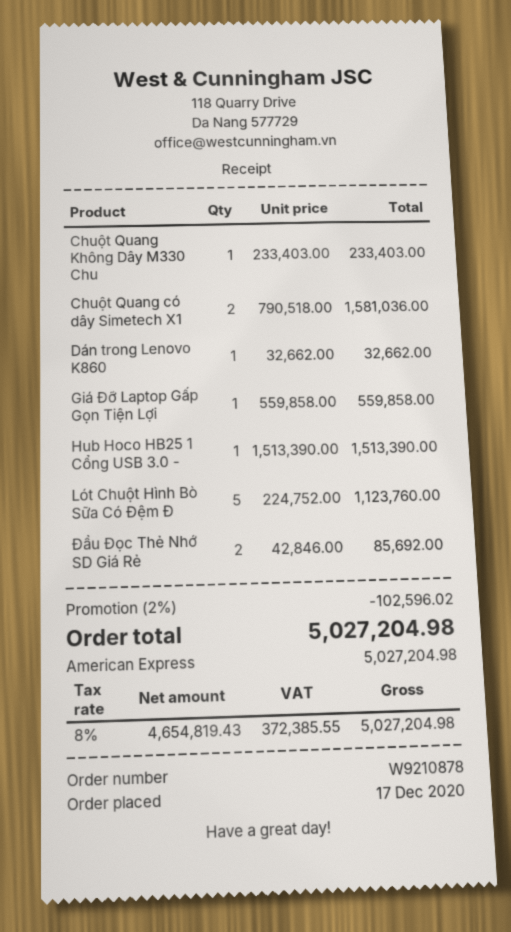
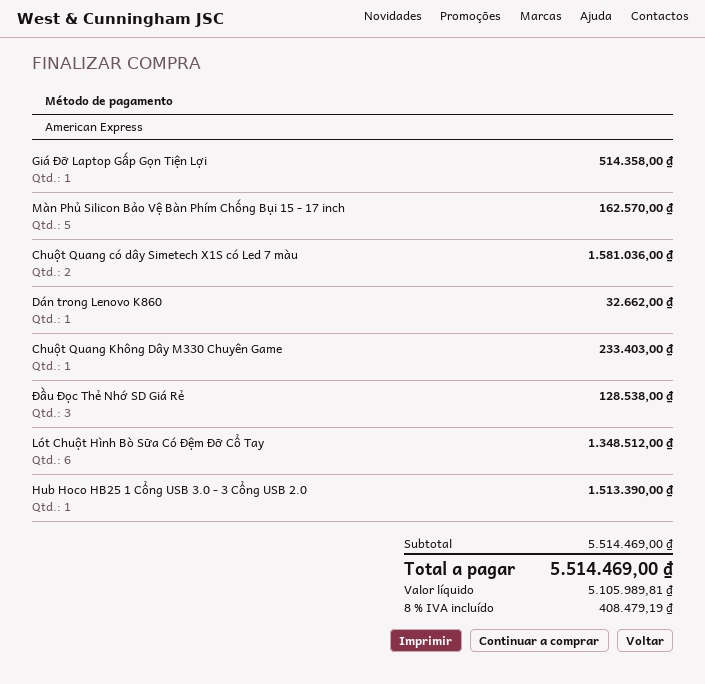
Giá Đỡ Laptop Gấp Gọn Tiện Lợi: 1 for 559858.00 -> 1 for 514358.00
Lót Chuột Hình Bò Sữa Có Đệm Đ: 5 for 1123760.00 -> 6 for 1348512.00
Đầu Đọc Thẻ Nhớ SD Giá Rẻ: 2 for 85692.00 -> 3 for 128538.00
Màn Phủ Silicon Bảo Vệ Bàn Phím Chống Bụi 15 - 17 inch: none -> 5 for 162570.00
discount: 2% = 102596.02 -> none
net: 4654819.43 -> 5105989.81
tax: 8% = 372385.55 -> 8% = 408479.19
total: 5027204.98 -> 5514469.00

